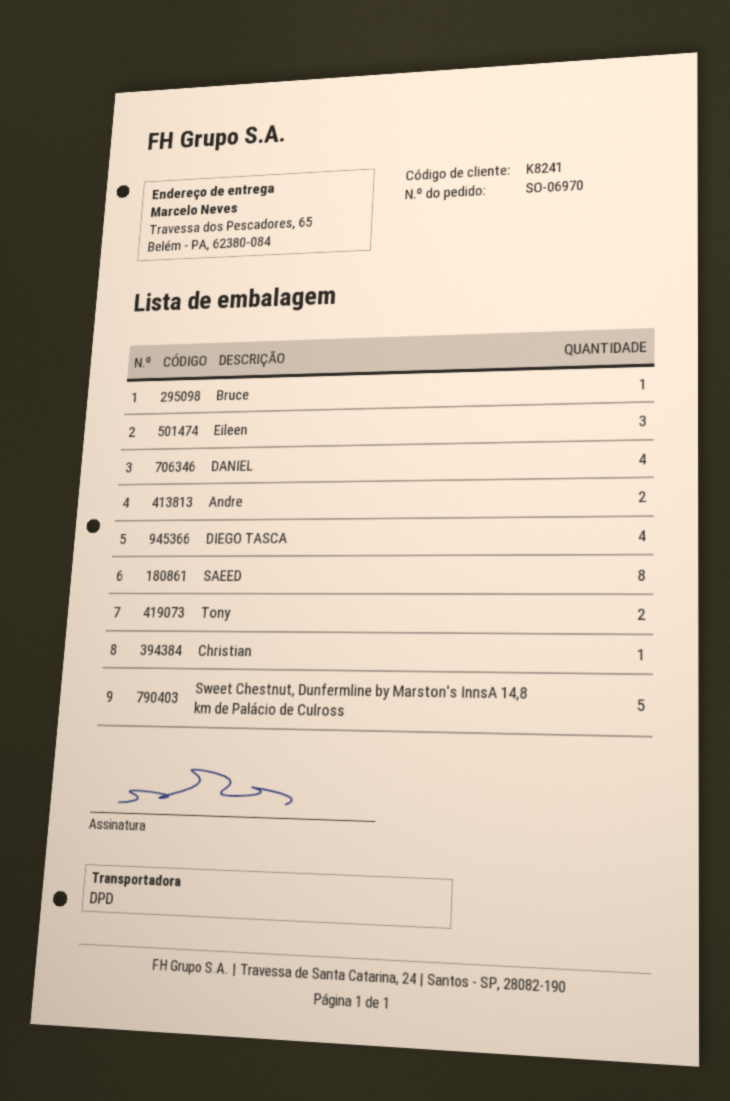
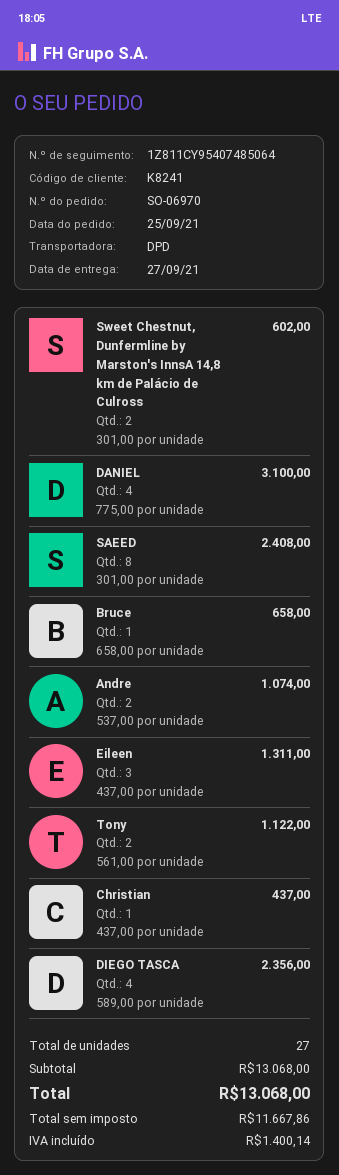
Sweet Chestnut, Dunfermline by Marston's InnsA 14,8 km de Palácio de Culross: 5 -> 2

